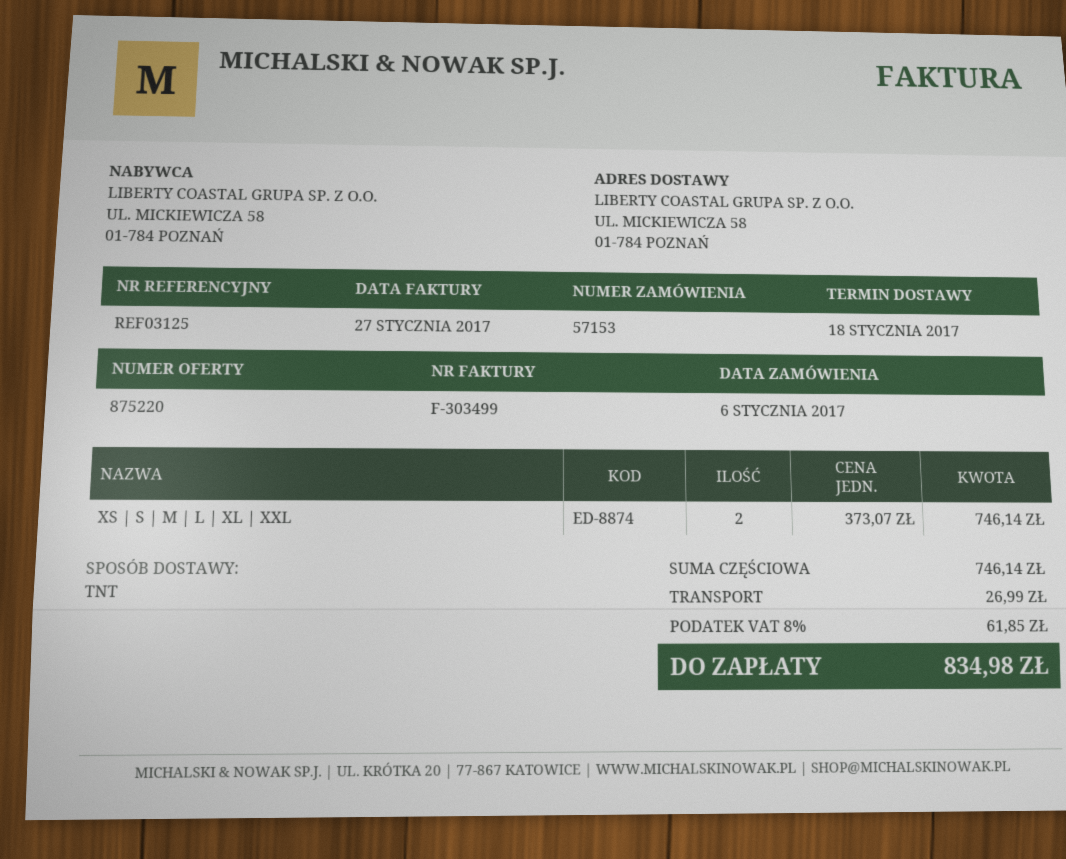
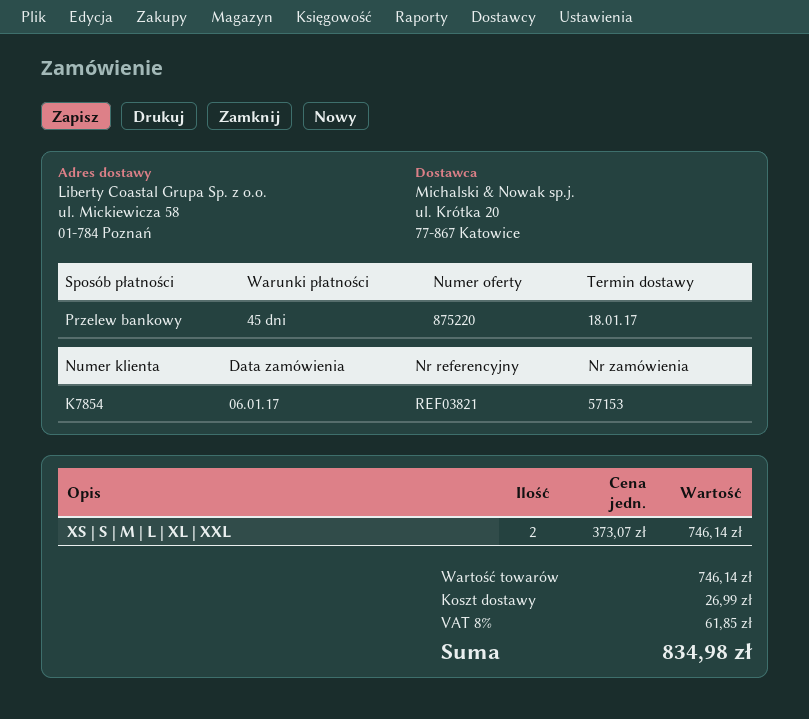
reference: REF03125 -> REF03821

